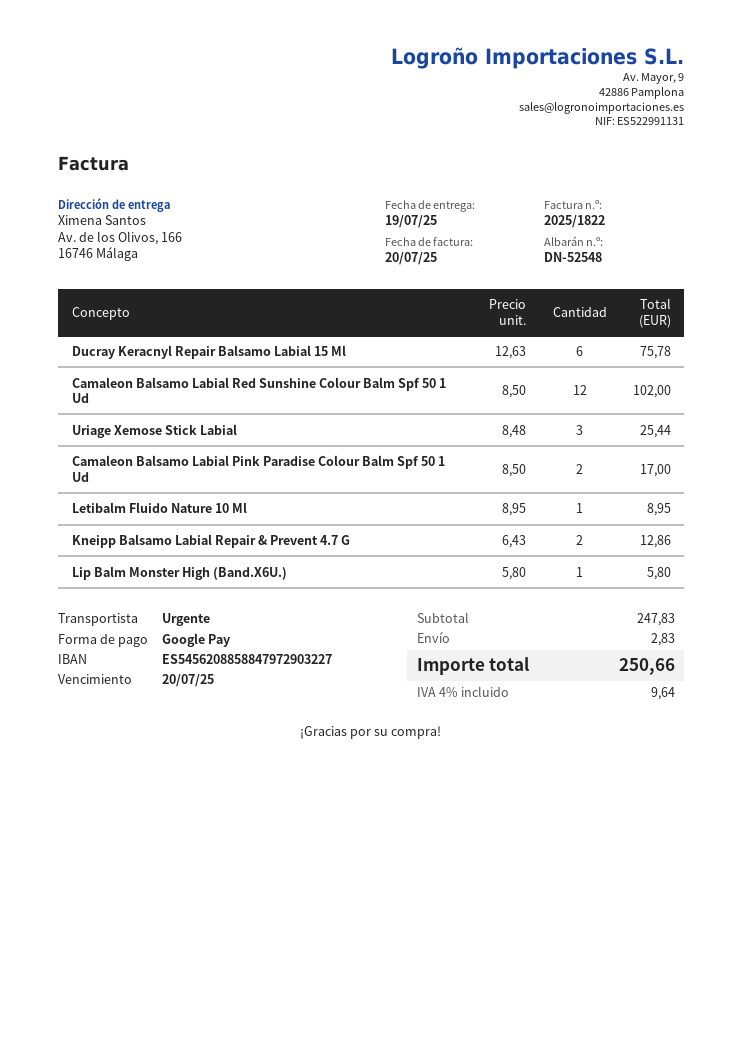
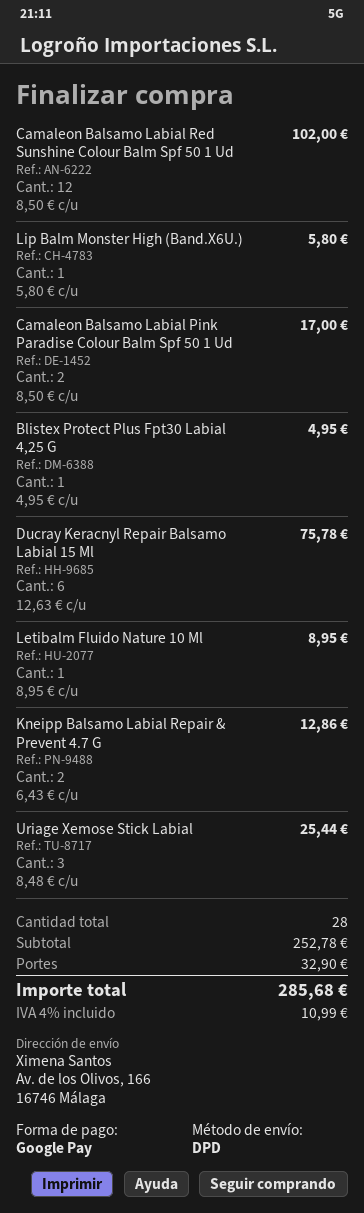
shipping method: express -> DPD
Blistex Protect Plus Fpt30 Labial 4,25 G: none -> 1 x 4.95 = 4.95
subtotal: 247.83 -> 252.78
shipping: 2.83 -> 32.90
tax: 4% = 9.64 -> 4% = 10.99
total: 250.66 -> 285.68

